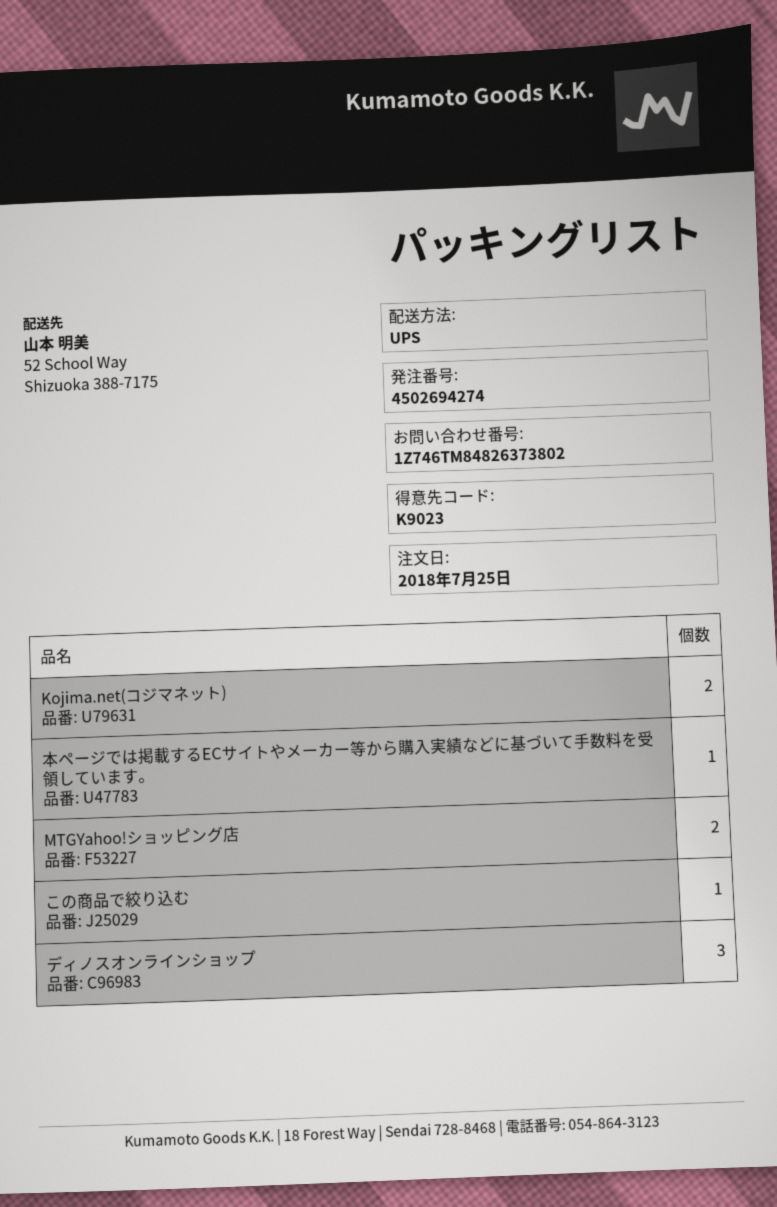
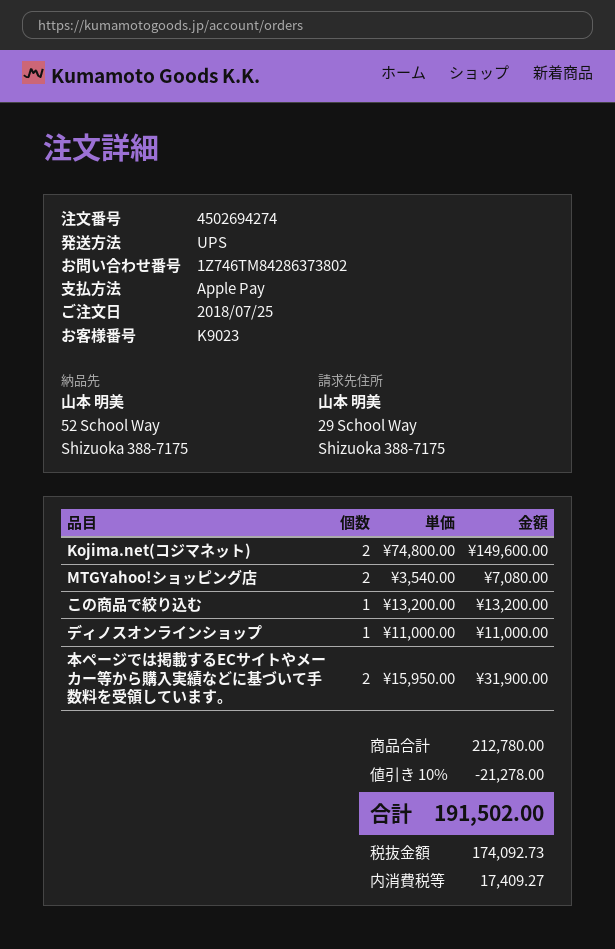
tracking number: 1Z746TM84826373802 -> 1Z746TM84286373802
本ページでは掲載するECサイトやメーカー等から購入実績などに基づいて手数料を受領しています。: 1 -> 2
ディノスオンラインショップ: 3 -> 1

